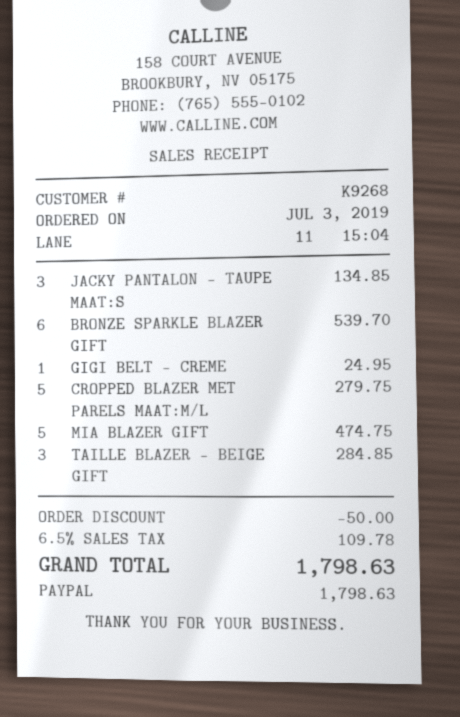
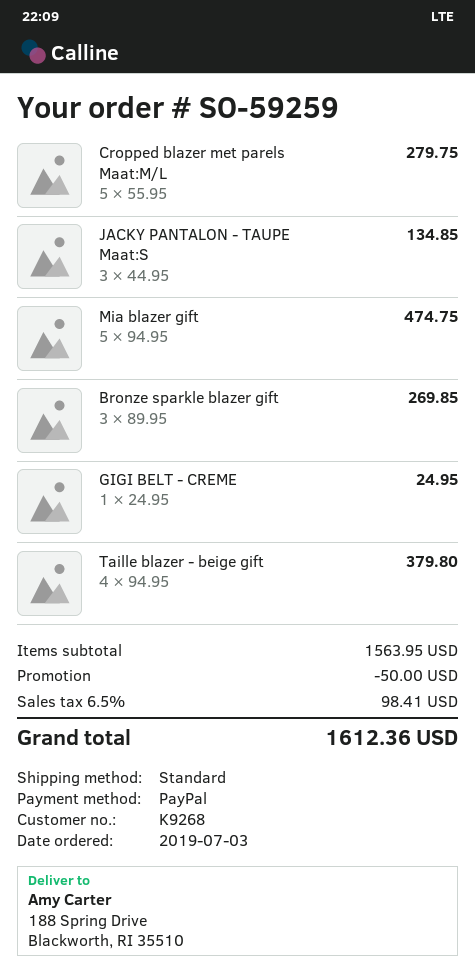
BRONZE SPARKLE BLAZER GIFT: 6 for 539.70 -> 3 for 269.85
TAILLE BLAZER - BEIGE GIFT: 3 for 284.85 -> 4 for 379.80
tax: 6.5% = 109.78 -> 6.5% = 98.41
total: 1798.63 -> 1612.36

